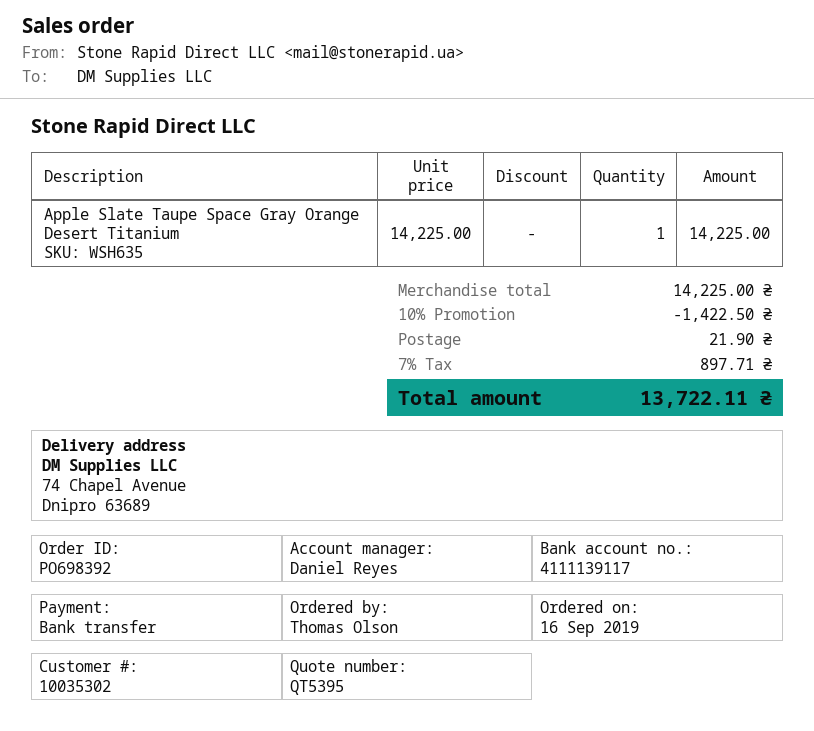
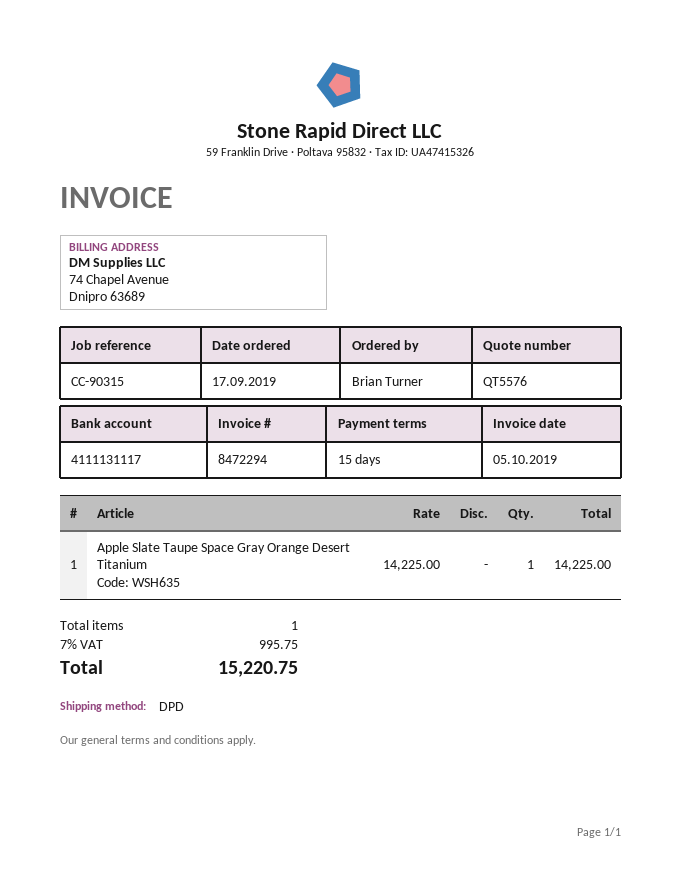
quote number: QT5395 -> QT5576
order date: 2019-09-16 -> 2019-09-17
ordered by: Thomas Olson -> Brian Turner
bank account: 4111139117 -> 4111131117
discount: 10% = 1422.50 -> none
shipping: 21.90 -> none
tax: 7% = 897.71 -> 7% = 995.75
total: 13722.11 -> 15220.75

